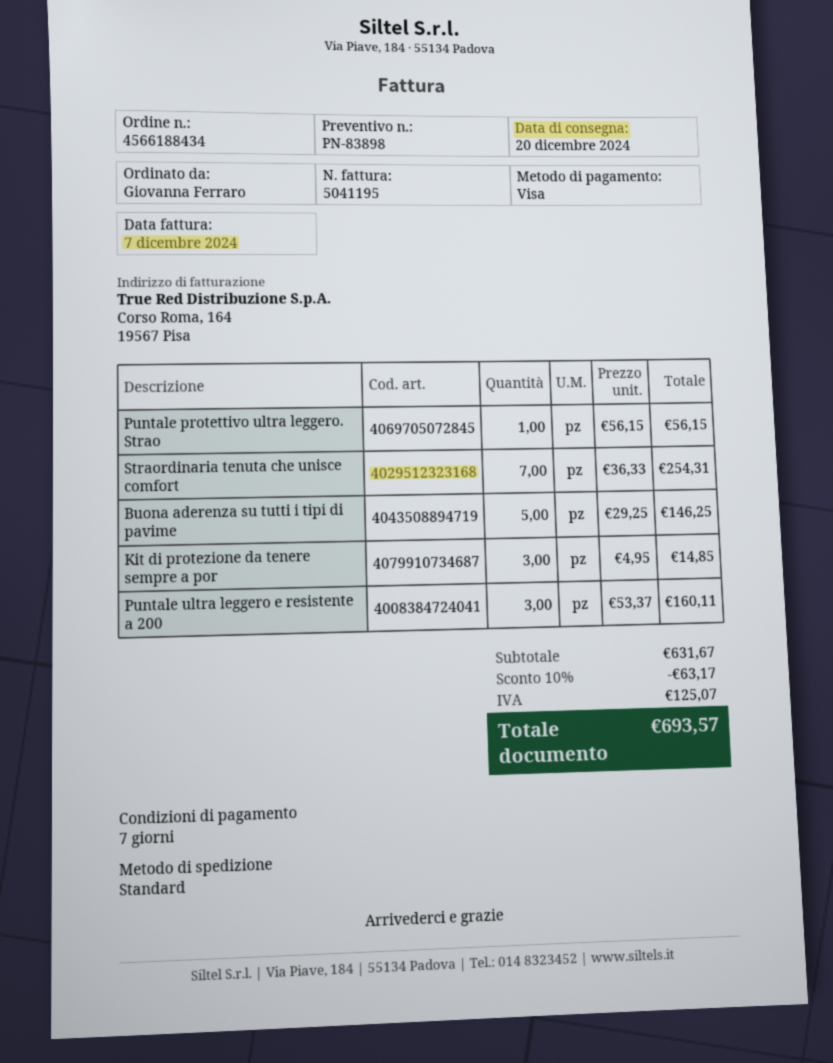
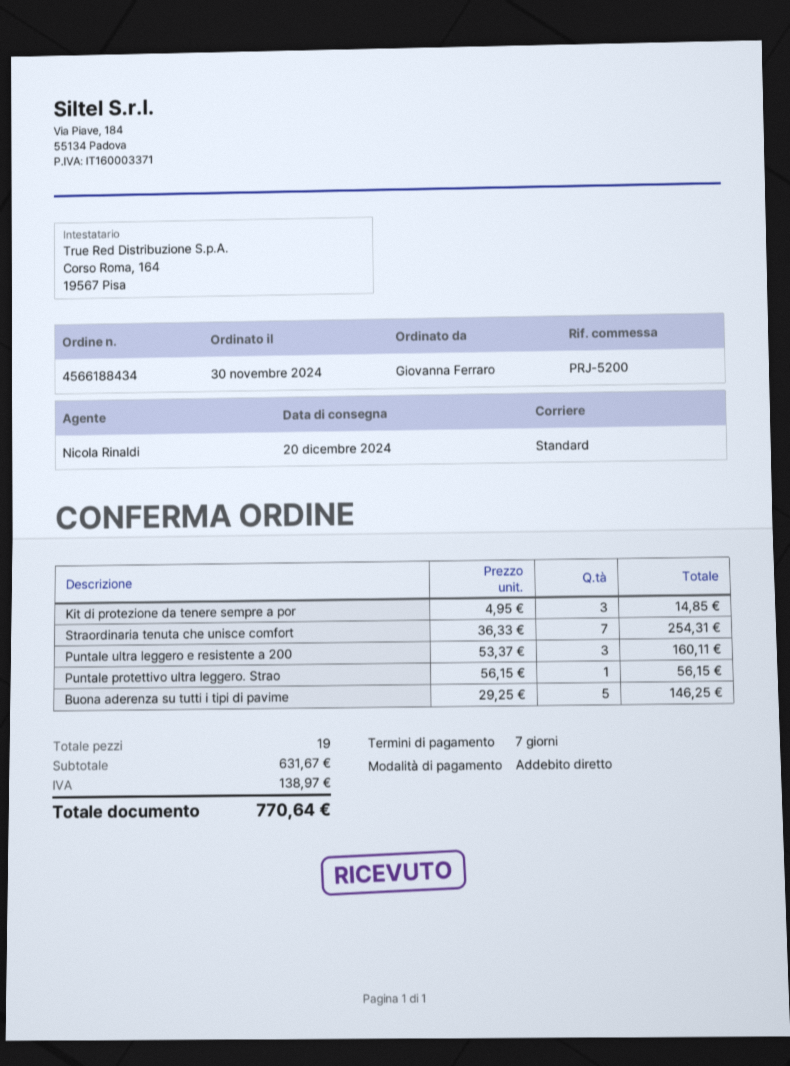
payment method: Visa -> direct debit
discount: 10% = 63.17 -> none
tax: 125.07 -> 138.97
total: 693.57 -> 770.64

